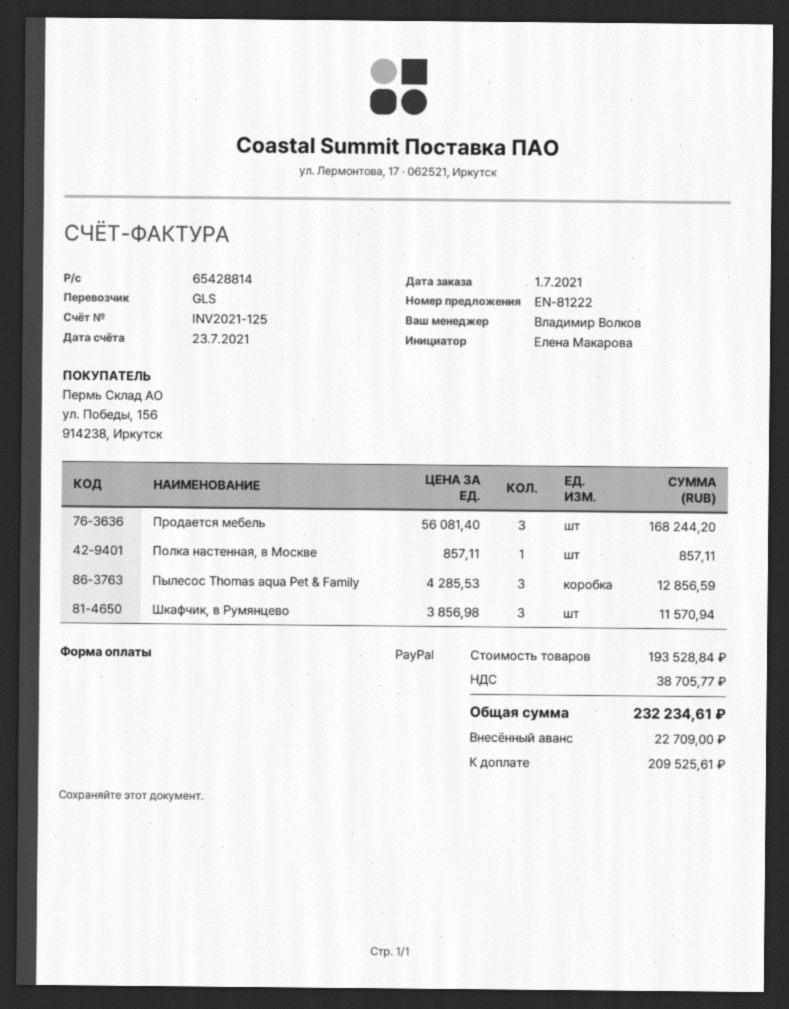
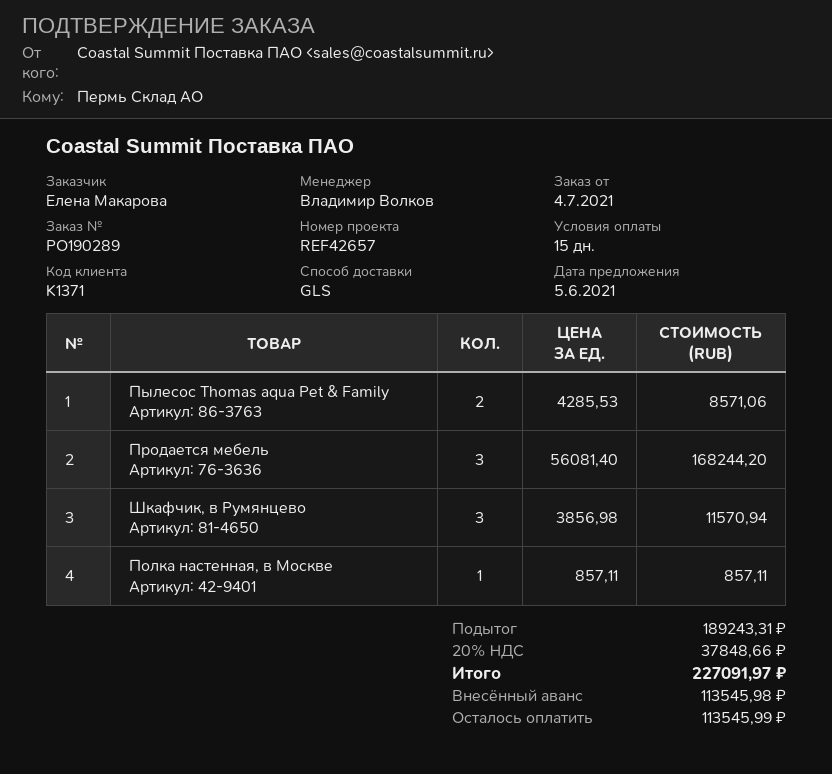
order date: 2021-07-01 -> 2021-07-04
Пылесос Thomas aqua Pet & Family: 3 x 4285.53 = 12856.59 -> 2 x 4285.53 = 8571.06
subtotal: 193528.84 -> 189243.31
tax: 38705.77 -> 37848.66
total: 232234.61 -> 227091.97
deposit: 22709.00 -> 113545.98
balance: 209525.61 -> 113545.99

